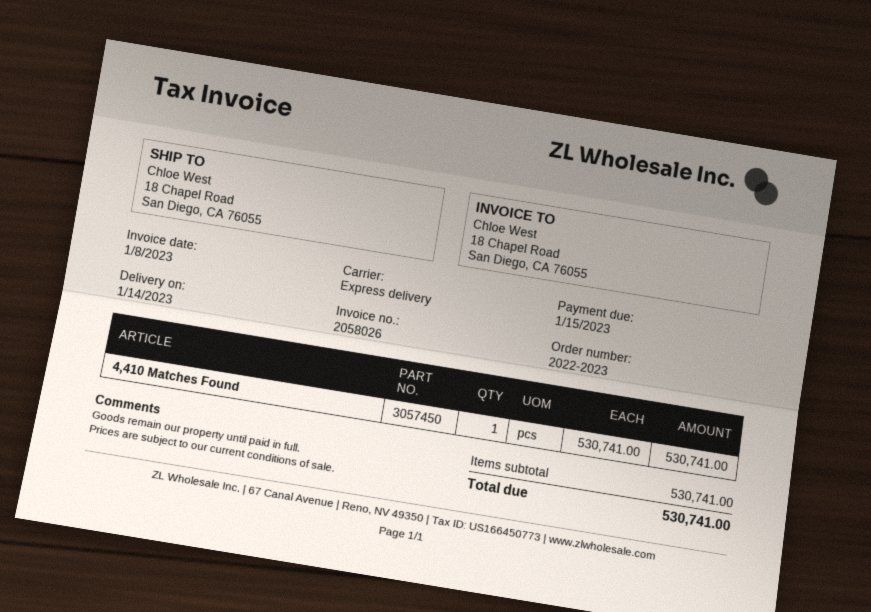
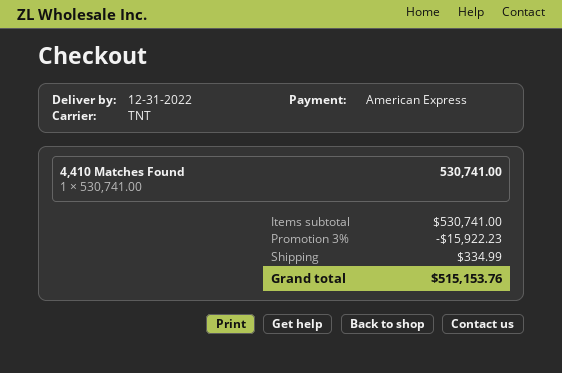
delivery date: 2023-01-14 -> 2022-12-31
shipping method: express -> TNT
discount: none -> 3% = 15922.23
shipping: none -> 334.99
total: 530741.00 -> 515153.76

